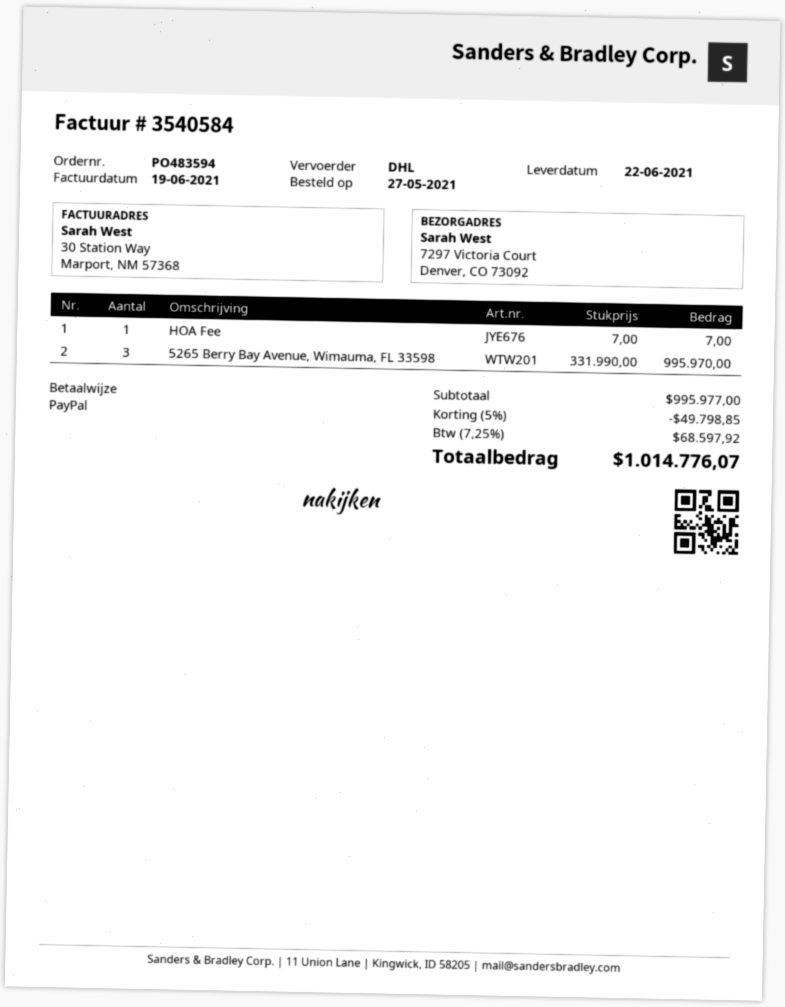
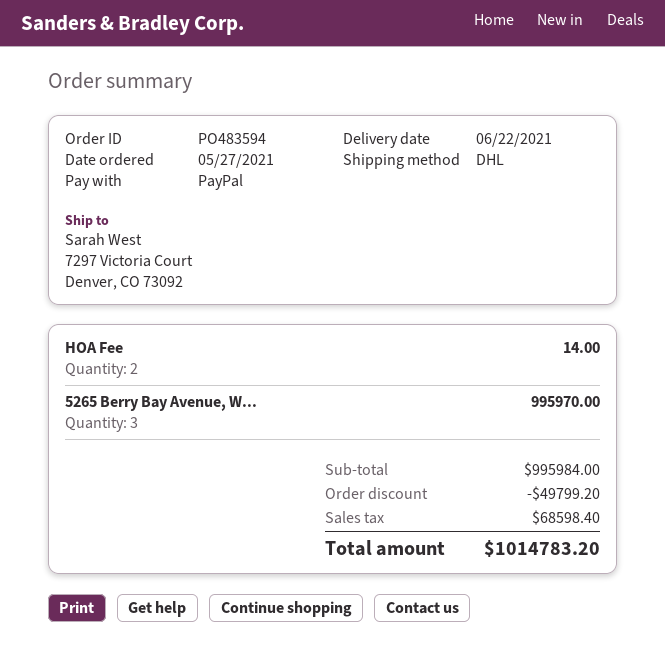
HOA Fee: 1 for 7.00 -> 2 for 14.00
subtotal: 995977.00 -> 995984.00
discount: 49798.85 -> 49799.20
tax: 68597.92 -> 68598.40
total: 1014776.07 -> 1014783.20

